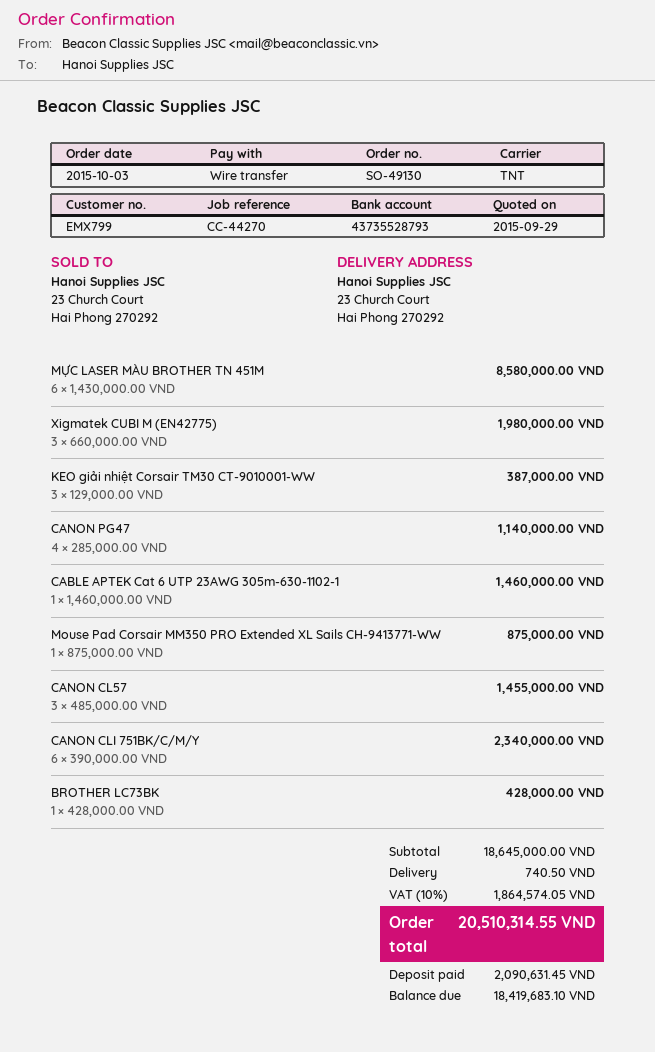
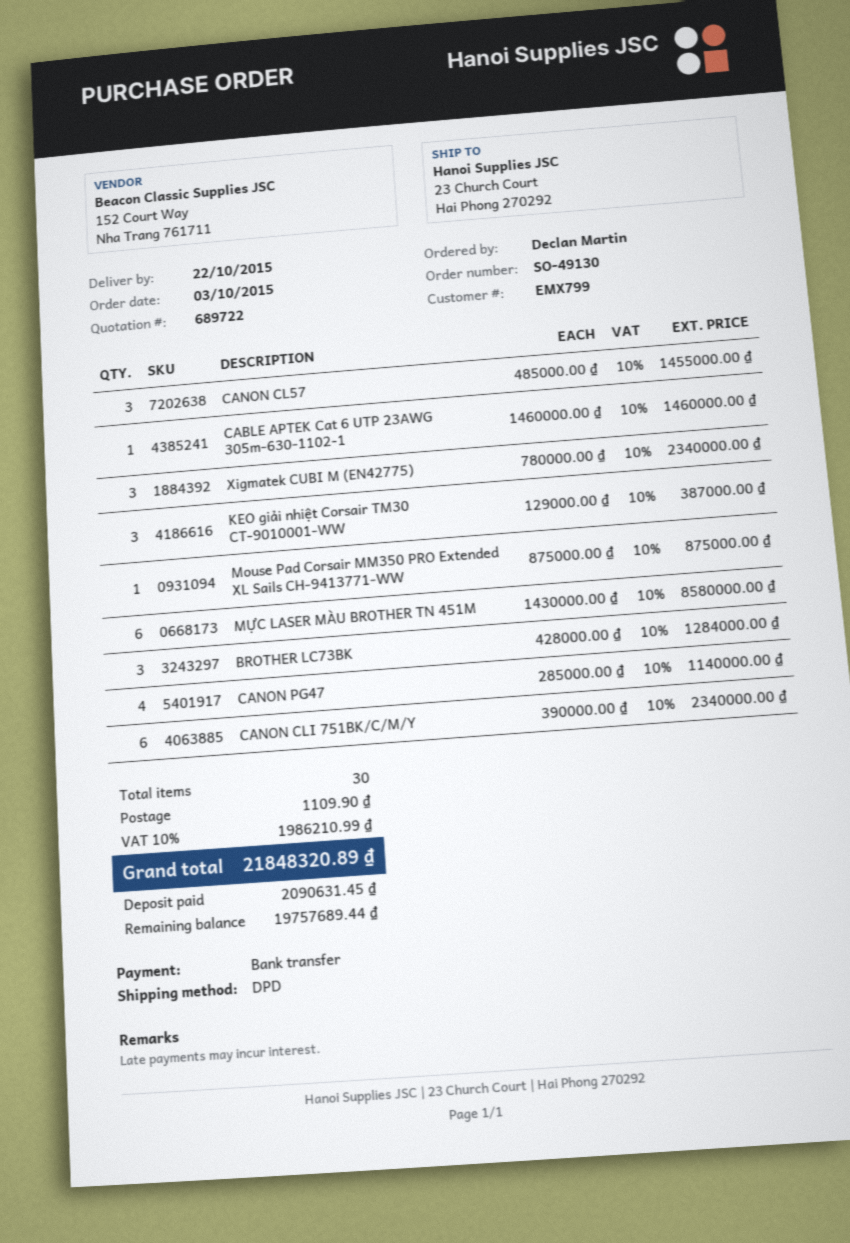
shipping method: TNT -> DPD
Xigmatek CUBI M (EN42775): 3 x 660000.00 = 1980000.00 -> 3 x 780000.00 = 2340000.00
BROTHER LC73BK: 1 x 428000.00 = 428000.00 -> 3 x 428000.00 = 1284000.00
shipping: 740.50 -> 1109.90
tax: 10% = 1864574.05 -> 10% = 1986210.99
total: 20510314.55 -> 21848320.89
balance: 18419683.10 -> 19757689.44

